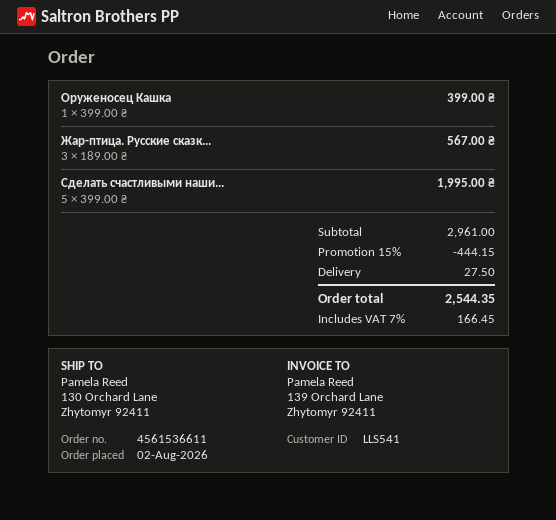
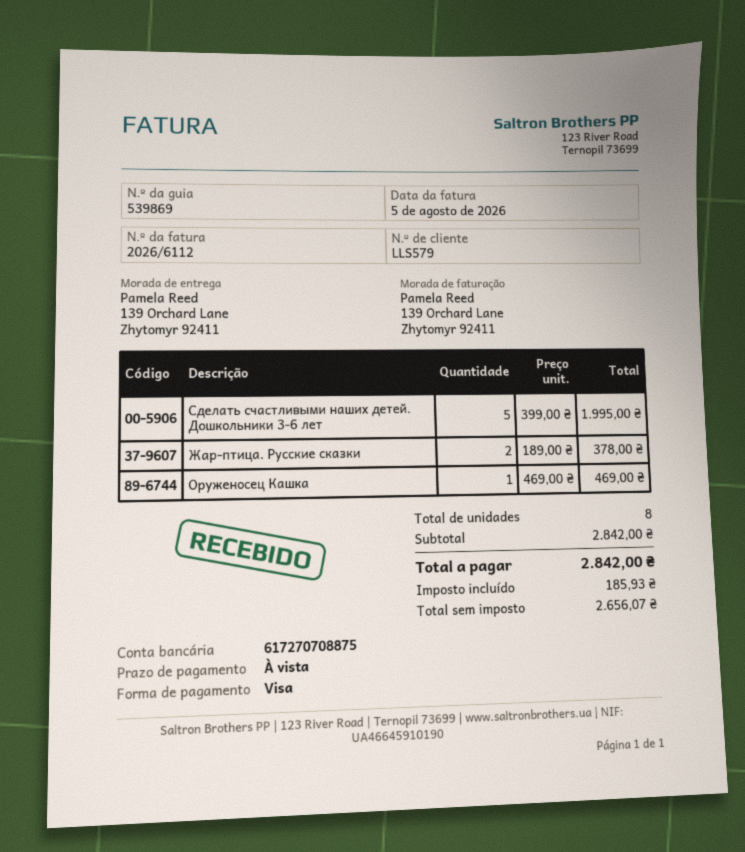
customer number: LLS541 -> LLS579
ship to: 130 Orchard Lane, Zhytomyr 92411 -> 139 Orchard Lane, Zhytomyr 92411
Оруженосец Кашка: 1 x 399.00 = 399.00 -> 1 x 469.00 = 469.00
Жар-птица. Русские сказк...: 3 x 189.00 = 567.00 -> 2 x 189.00 = 378.00
subtotal: 2961.00 -> 2842.00
discount: 15% = 444.15 -> none
shipping: 27.50 -> none
tax: 166.45 -> 185.93
total: 2544.35 -> 2842.00

